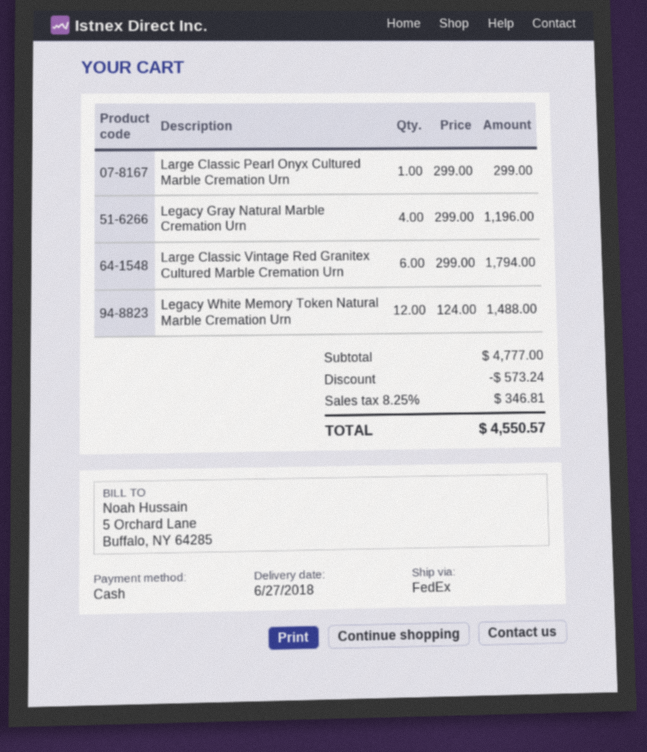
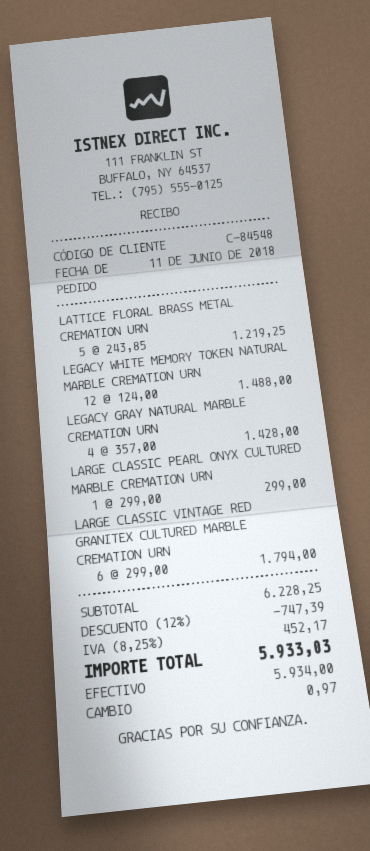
Legacy Gray Natural Marble Cremation Urn: 4 x 299.00 = 1196.00 -> 4 x 357.00 = 1428.00
LATTICE FLORAL BRASS METAL CREMATION URN: none -> 5 x 243.85 = 1219.25
subtotal: 4777.00 -> 6228.25
discount: 573.24 -> 747.39
tax: 8.25% = 346.81 -> 8.25% = 452.17
total: 4550.57 -> 5933.03

